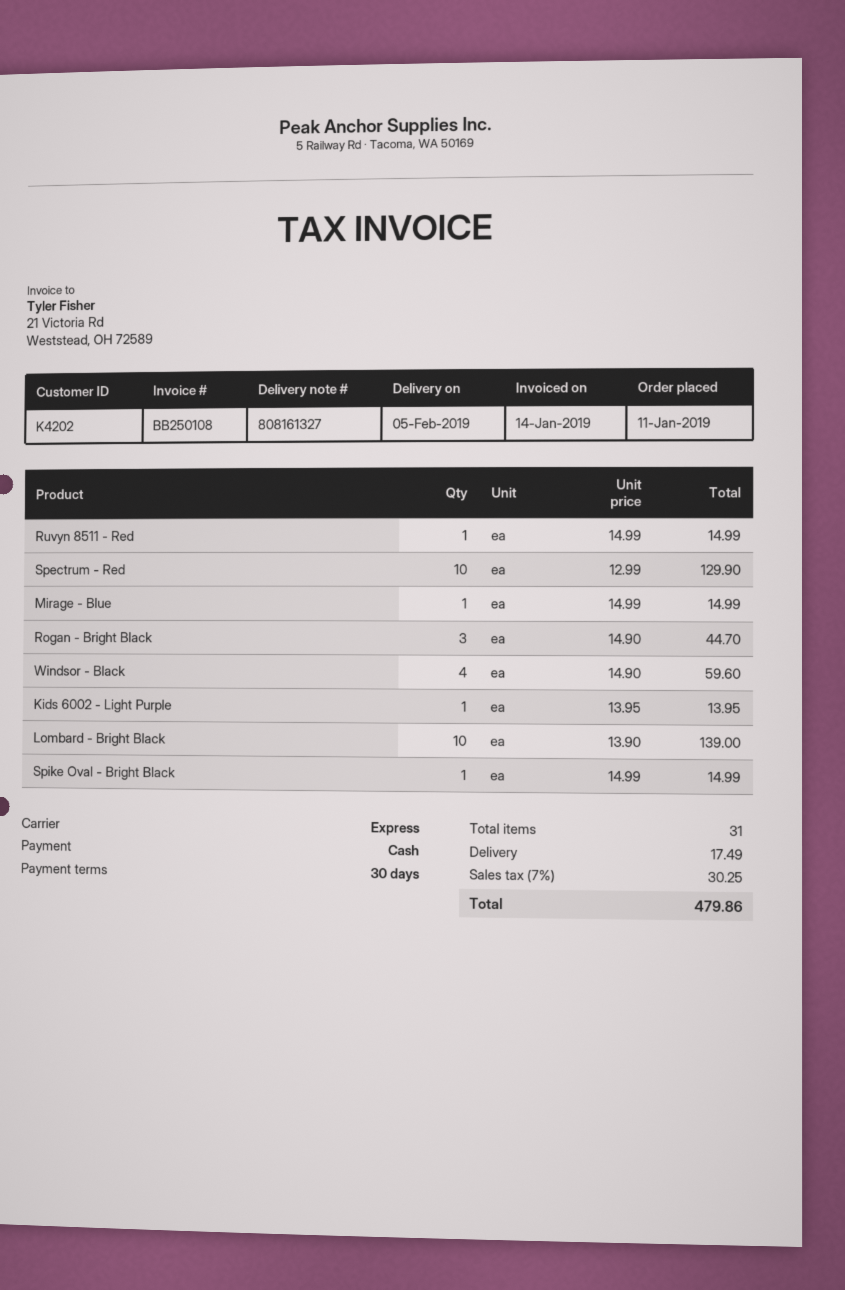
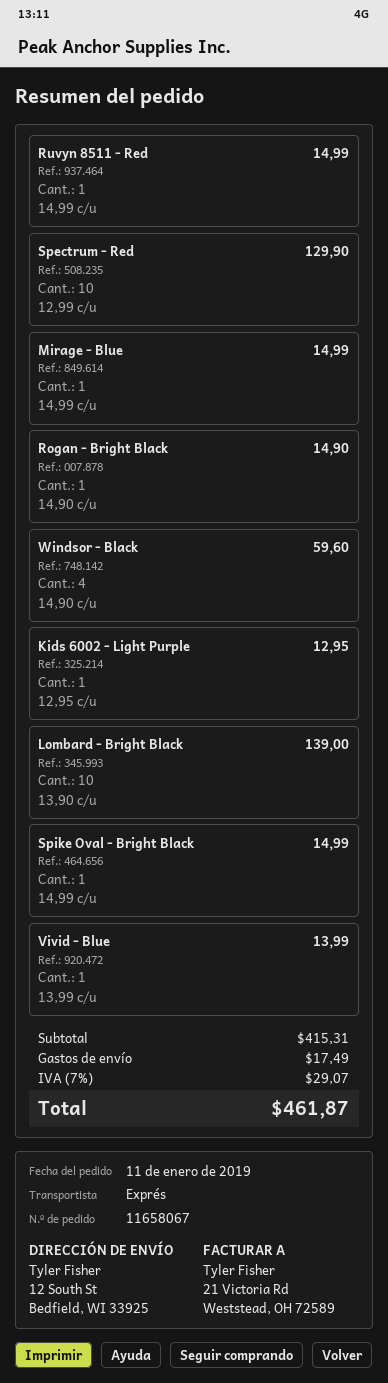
Rogan - Bright Black: 3 x 14.90 = 44.70 -> 1 x 14.90 = 14.90
Kids 6002 - Light Purple: 1 x 13.95 = 13.95 -> 1 x 12.95 = 12.95
Vivid - Blue: none -> 1 x 13.99 = 13.99
tax: 7% = 30.25 -> 7% = 29.07
total: 479.86 -> 461.87

